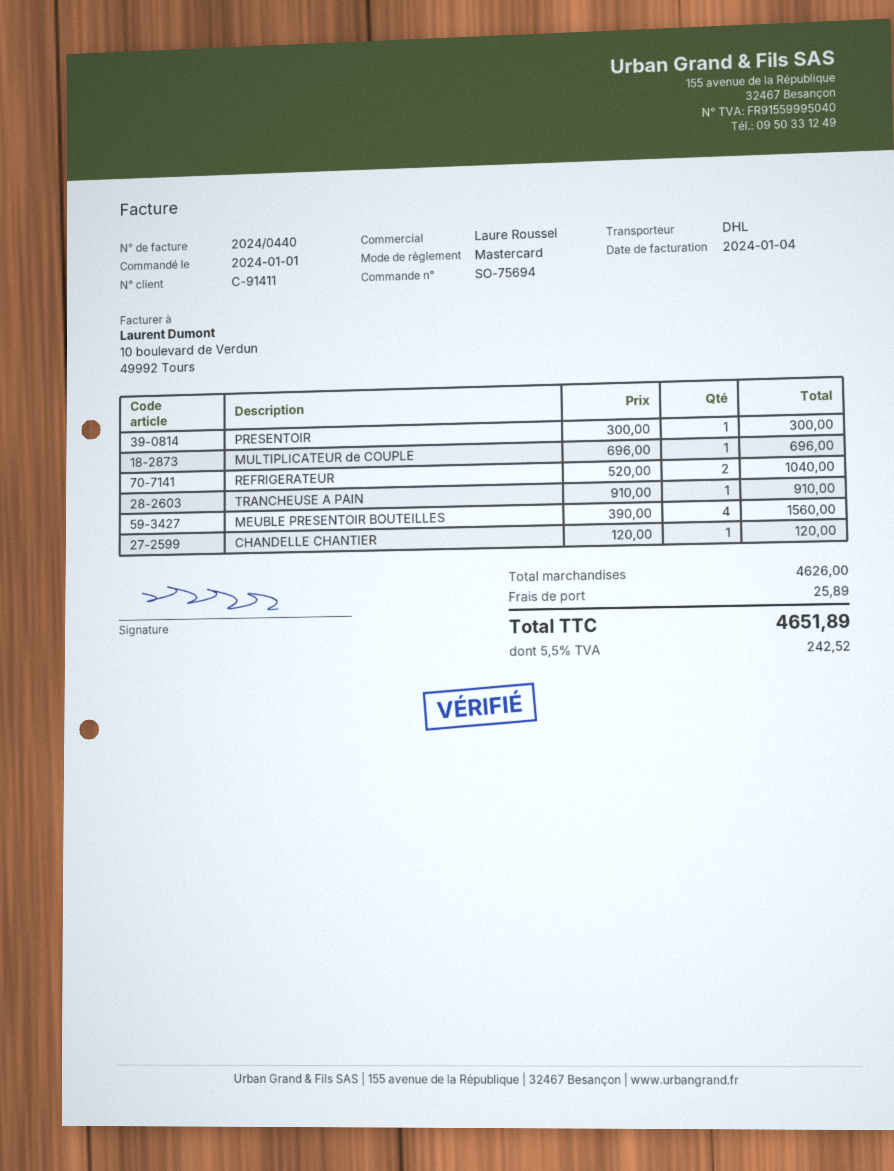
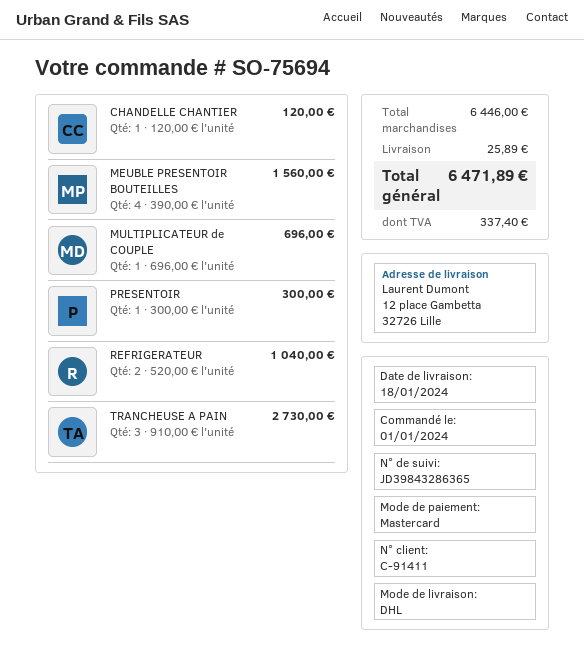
TRANCHEUSE A PAIN: 1 x 910.00 = 910.00 -> 3 x 910.00 = 2730.00
subtotal: 4626.00 -> 6446.00
tax: 242.52 -> 337.40
total: 4651.89 -> 6471.89

